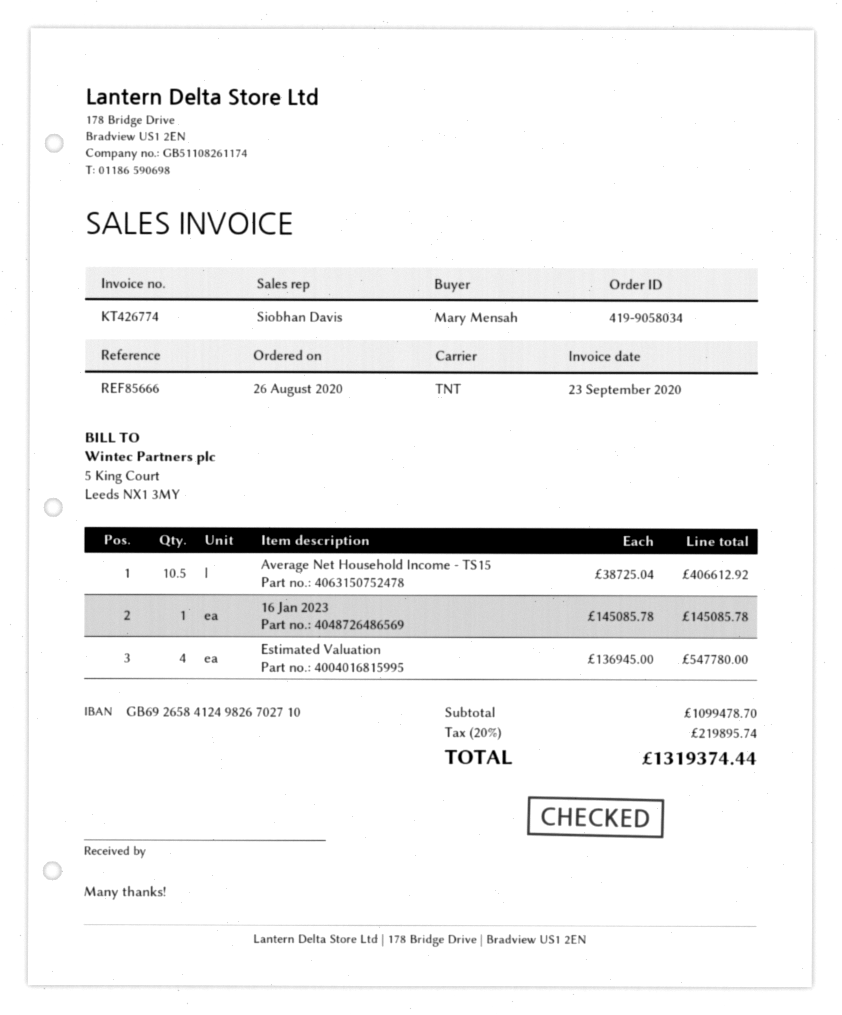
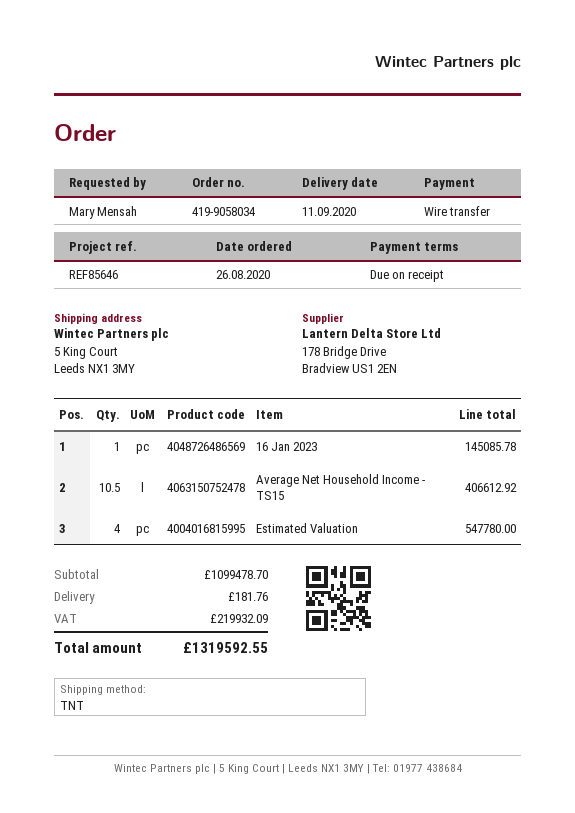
reference: REF85666 -> REF85646
shipping: none -> 181.76
tax: 219895.74 -> 219932.09
total: 1319374.44 -> 1319592.55

